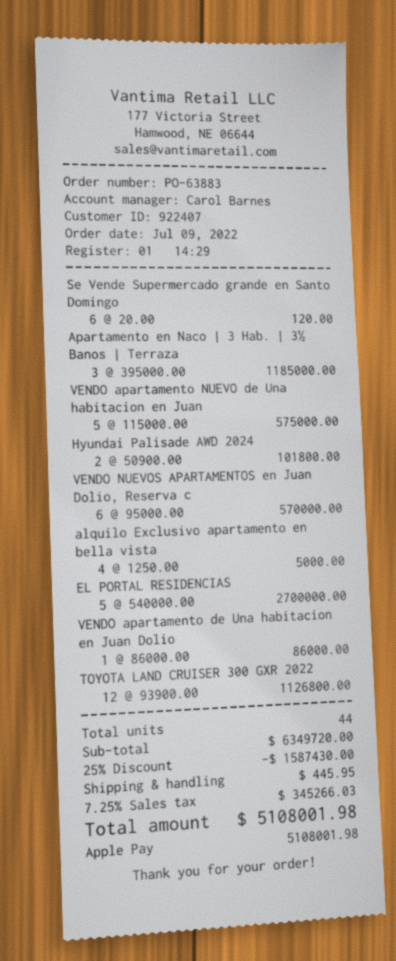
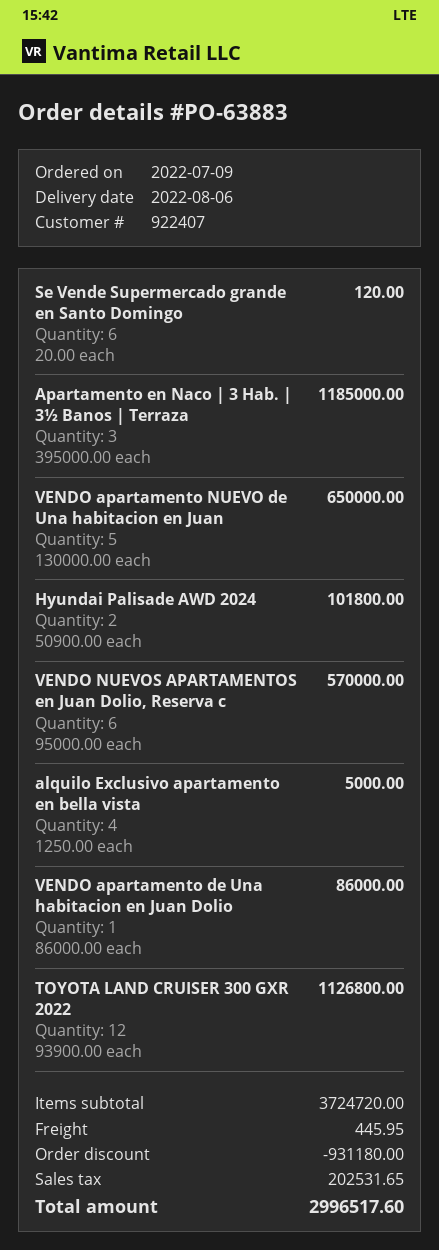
VENDO apartamento NUEVO de Una habitacion en Juan: 5 x 115000.00 = 575000.00 -> 5 x 130000.00 = 650000.00
EL PORTAL RESIDENCIAS: 5 x 540000.00 = 2700000.00 -> none
subtotal: 6349720.00 -> 3724720.00
discount: 1587430.00 -> 931180.00
tax: 345266.03 -> 202531.65
total: 5108001.98 -> 2996517.60

